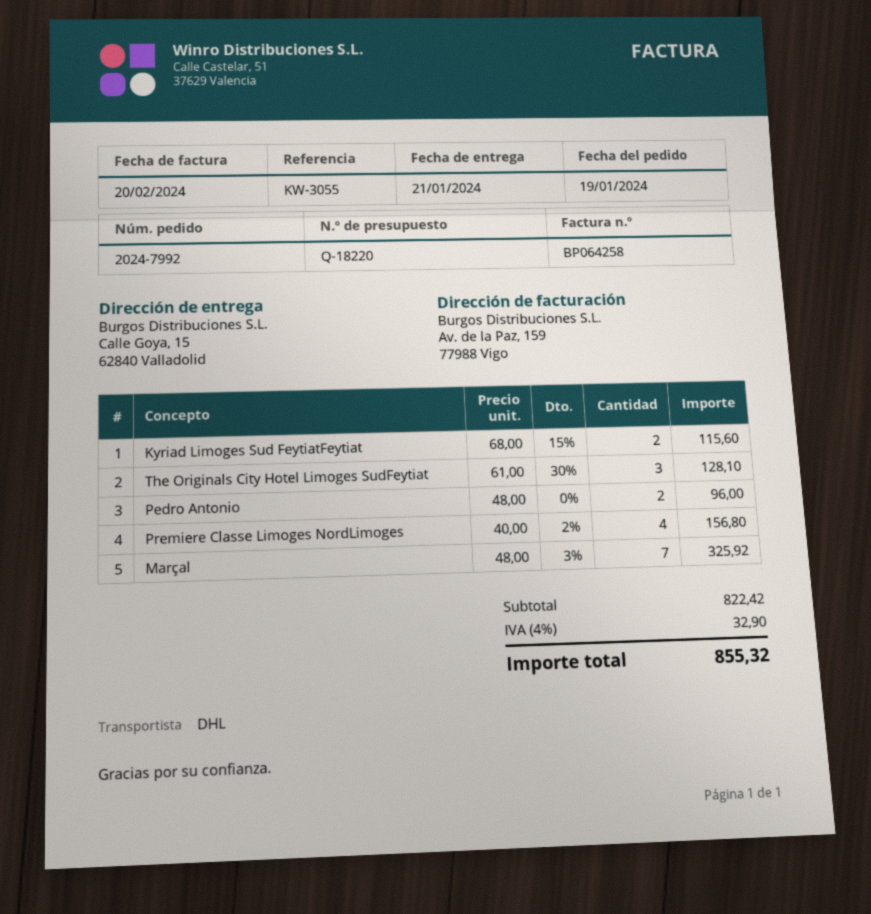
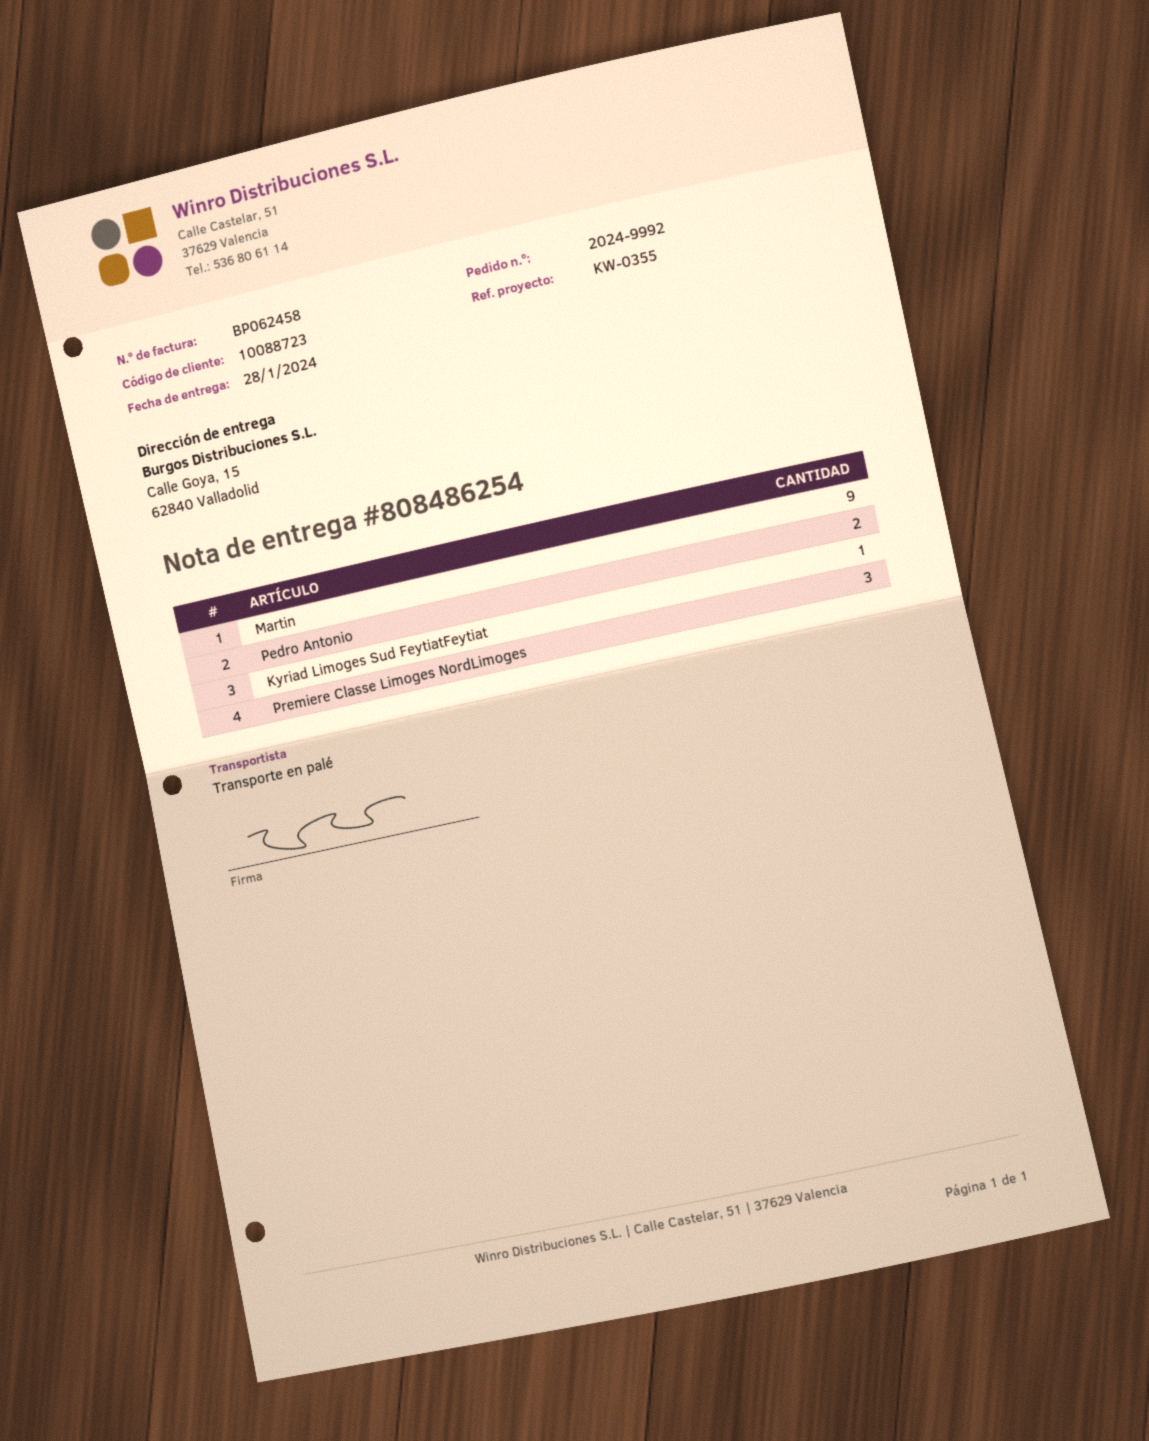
order number: 2024-7992 -> 2024-9992
delivery date: 2024-01-21 -> 2024-01-28
invoice number: BP064258 -> BP062458
reference: KW-3055 -> KW-0355
shipping method: DHL -> pallet freight
Kyriad Limoges Sud FeytiatFeytiat: 2 -> 1
The Originals City Hotel Limoges SudFeytiat: 3 -> none
Premiere Classe Limoges NordLimoges: 4 -> 3
Marçal: 7 -> none
Martin: none -> 9

